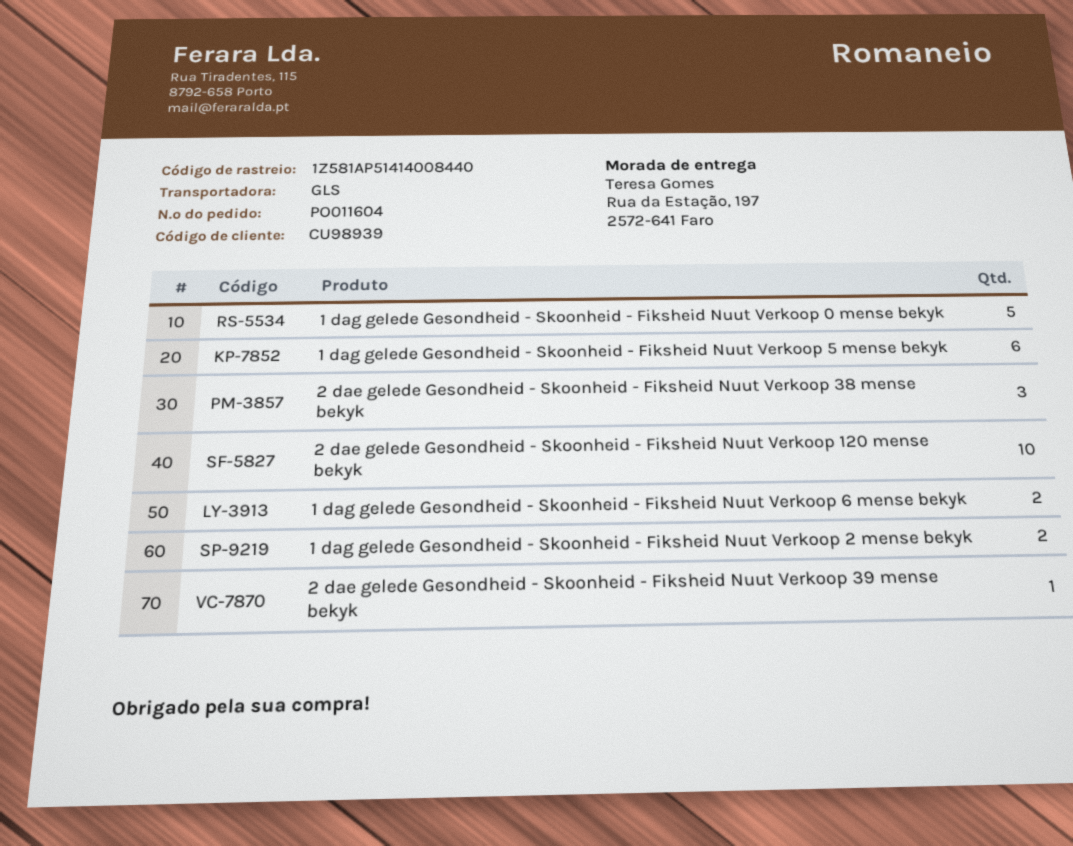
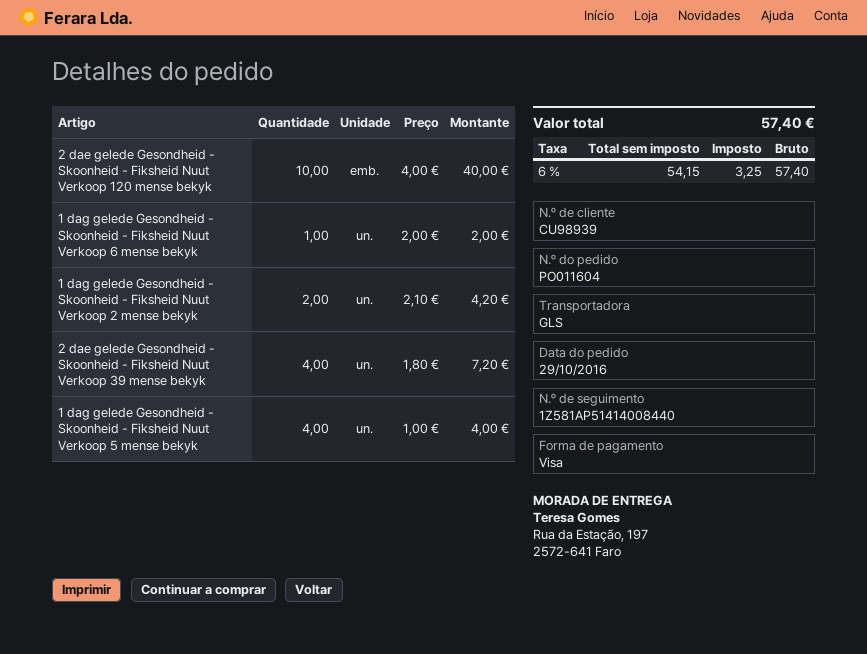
1 dag gelede Gesondheid - Skoonheid - Fiksheid Nuut Verkoop 0 mense bekyk: 5 -> none
1 dag gelede Gesondheid - Skoonheid - Fiksheid Nuut Verkoop 5 mense bekyk: 6 -> 4
2 dae gelede Gesondheid - Skoonheid - Fiksheid Nuut Verkoop 38 mense bekyk: 3 -> none
1 dag gelede Gesondheid - Skoonheid - Fiksheid Nuut Verkoop 6 mense bekyk: 2 -> 1
2 dae gelede Gesondheid - Skoonheid - Fiksheid Nuut Verkoop 39 mense bekyk: 1 -> 4

